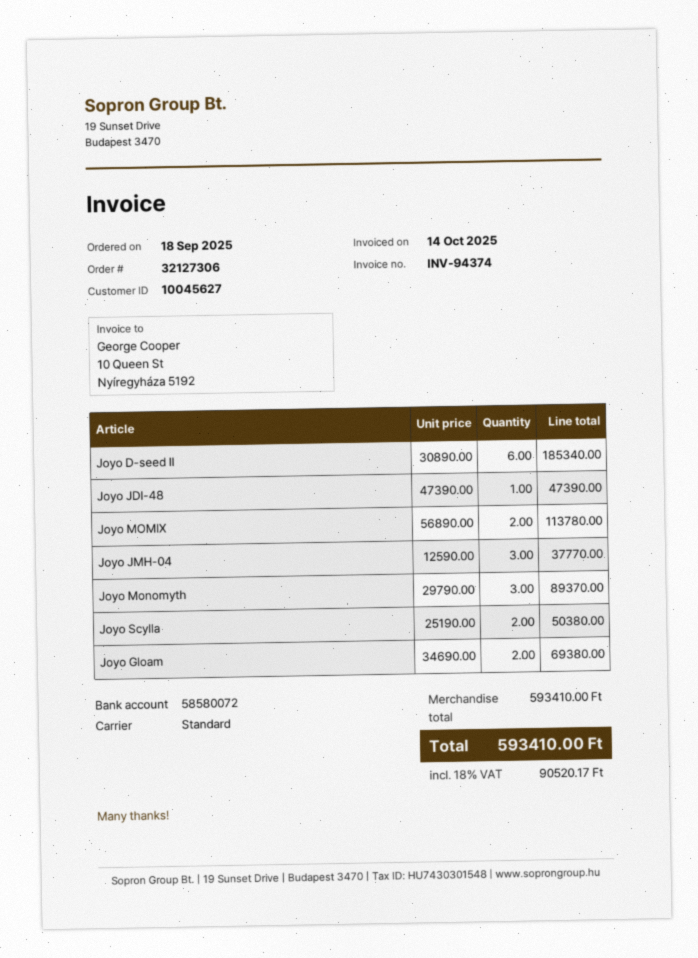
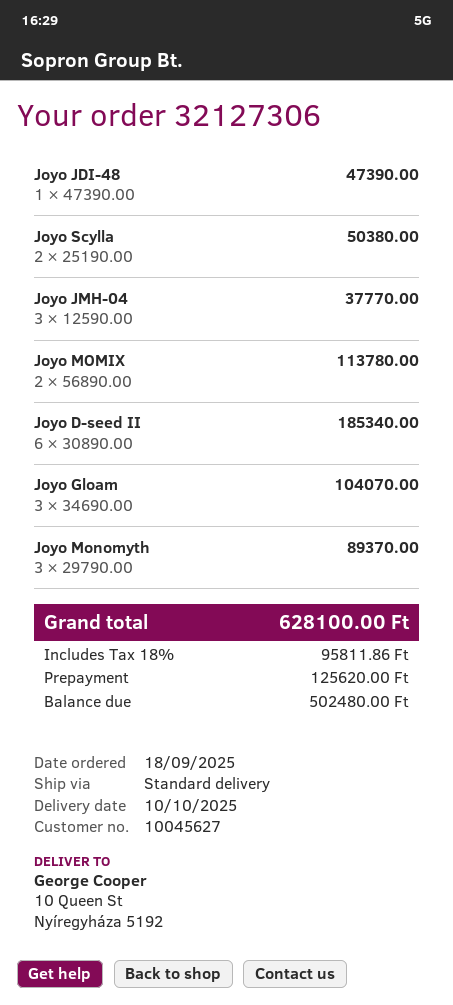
Joyo Gloam: 2 x 34690.00 = 69380.00 -> 3 x 34690.00 = 104070.00
tax: 18% = 90520.17 -> 18% = 95811.86
total: 593410.00 -> 628100.00

